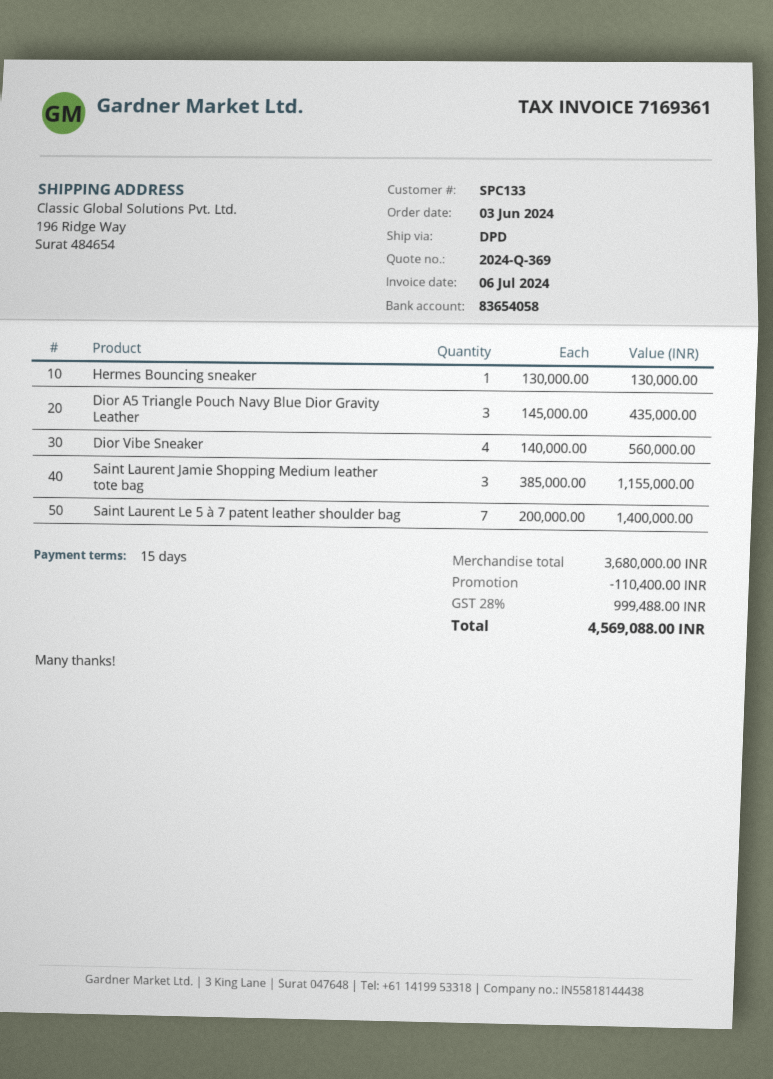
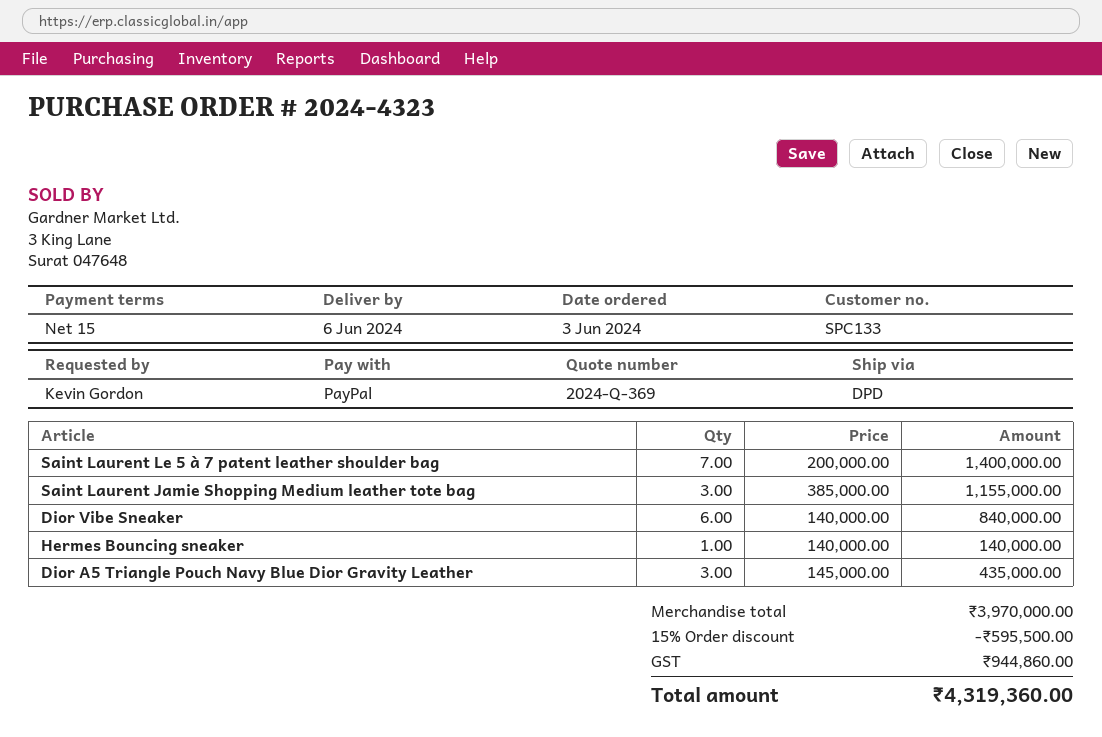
Hermes Bouncing sneaker: 1 x 130000.00 = 130000.00 -> 1 x 140000.00 = 140000.00
Dior Vibe Sneaker: 4 x 140000.00 = 560000.00 -> 6 x 140000.00 = 840000.00
subtotal: 3680000.00 -> 3970000.00
discount: 110400.00 -> 595500.00
tax: 999488.00 -> 944860.00
total: 4569088.00 -> 4319360.00

